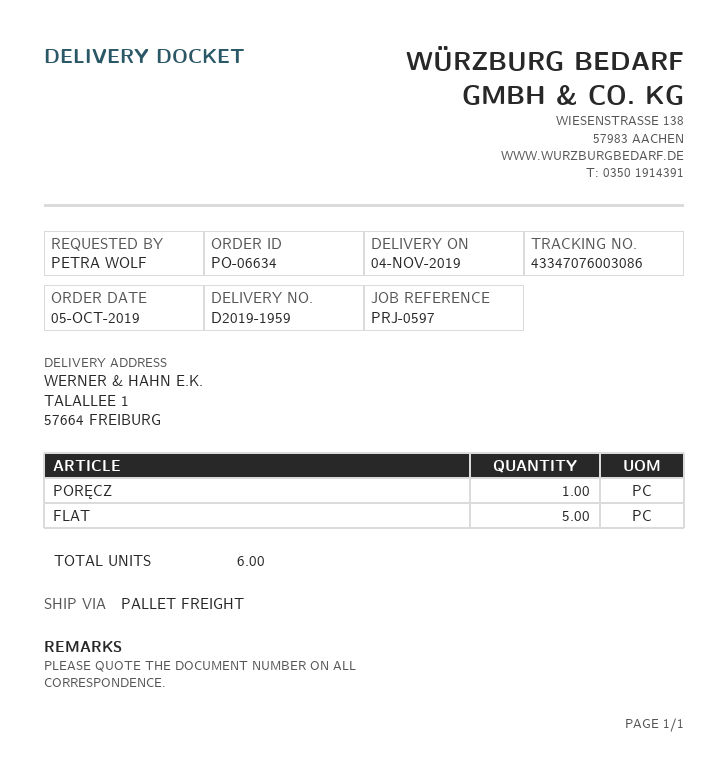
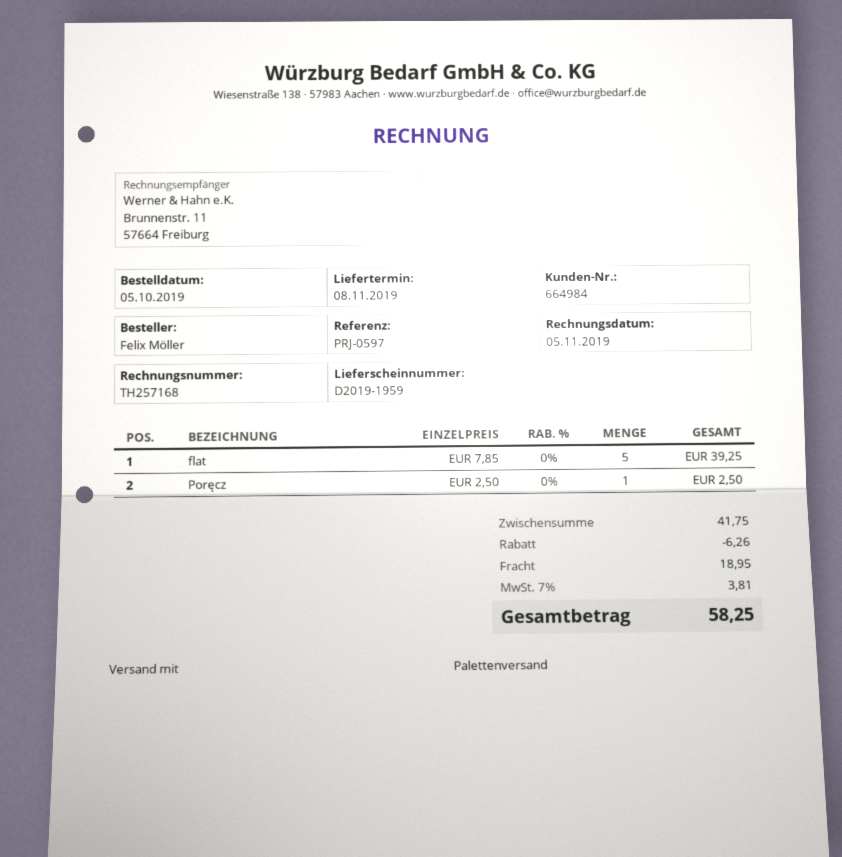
delivery date: 2019-11-04 -> 2019-11-08
ordered by: PETRA WOLF -> Felix Möller

